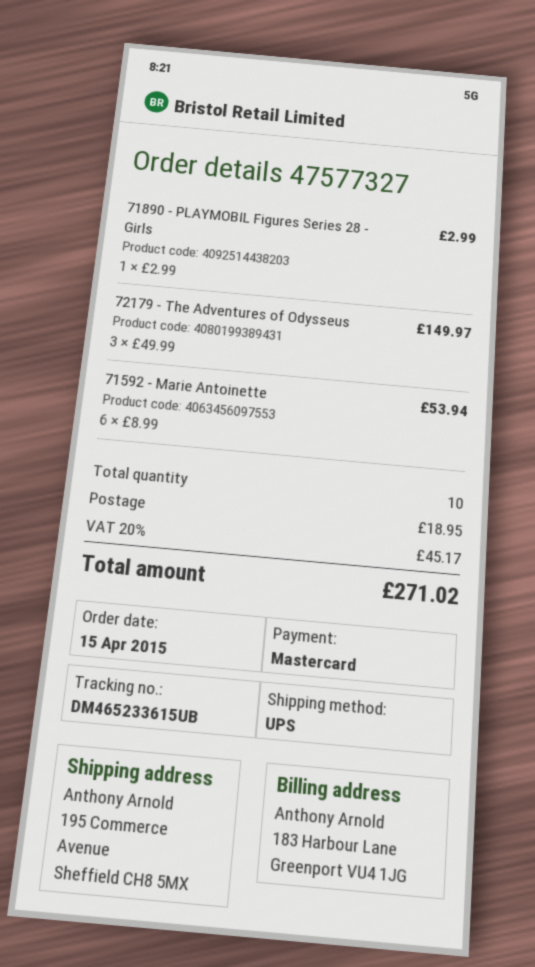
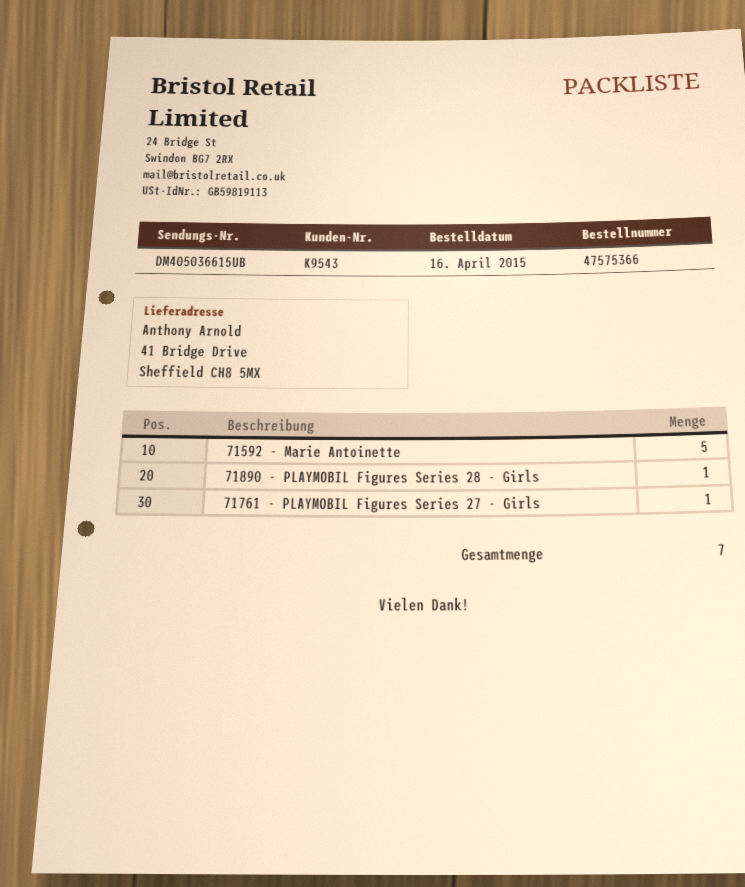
order number: 47577327 -> 47575366
order date: 2015-04-15 -> 2015-04-16
tracking number: DM465233615UB -> DM405036615UB
ship to: 195 Commerce Avenue, Sheffield CH8 5MX -> 41 Bridge Drive, Sheffield CH8 5MX
72179 - The Adventures of Odysseus: 3 -> none
71592 - Marie Antoinette: 6 -> 5
71761 - PLAYMOBIL Figures Series 27 - Girls: none -> 1
total quantity: 10 -> 7

